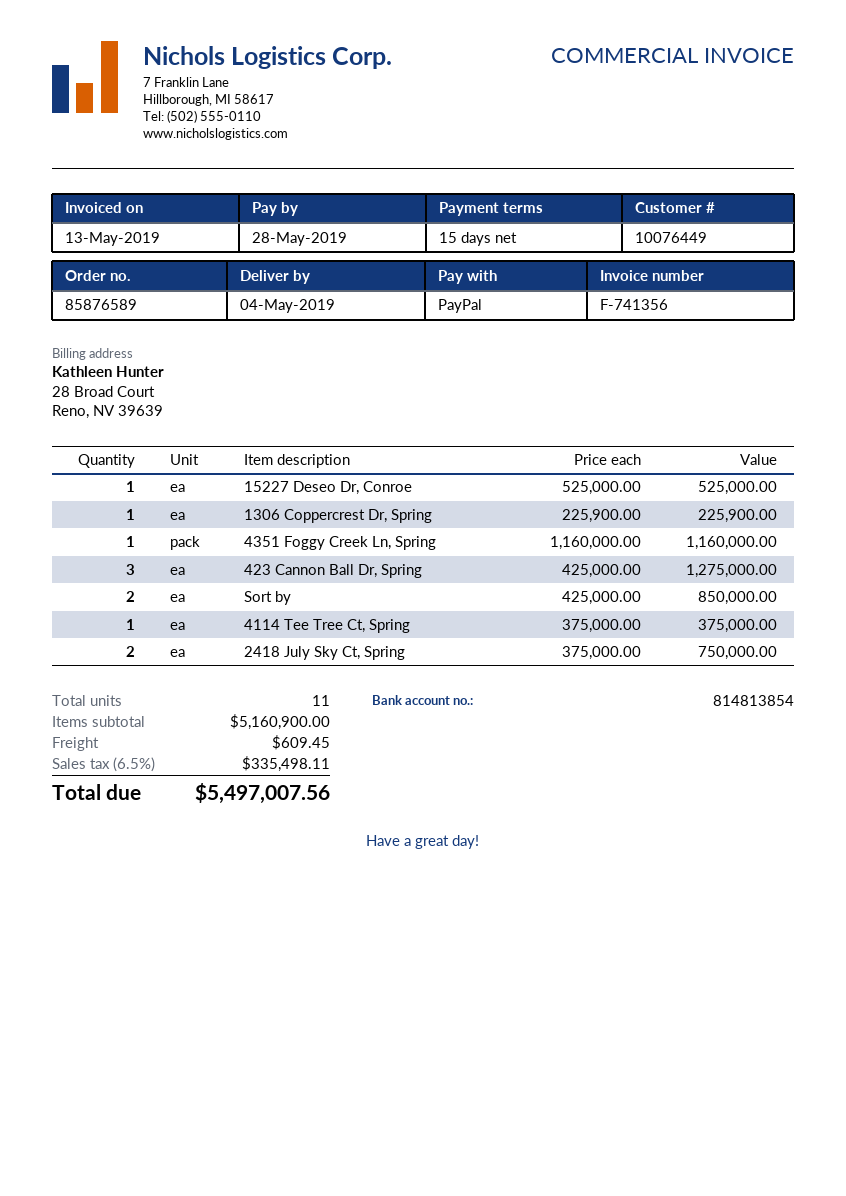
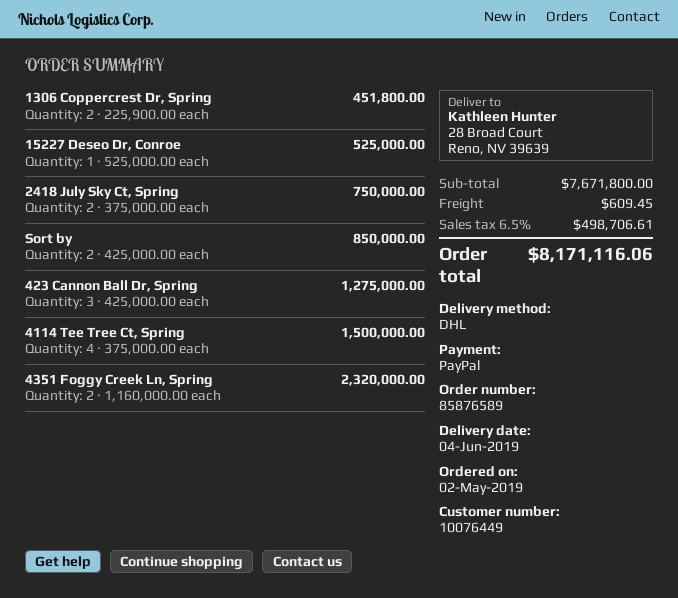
delivery date: 2019-05-04 -> 2019-06-04
1306 Coppercrest Dr, Spring: 1 x 225900.00 = 225900.00 -> 2 x 225900.00 = 451800.00
4351 Foggy Creek Ln, Spring: 1 x 1160000.00 = 1160000.00 -> 2 x 1160000.00 = 2320000.00
4114 Tee Tree Ct, Spring: 1 x 375000.00 = 375000.00 -> 4 x 375000.00 = 1500000.00
subtotal: 5160900.00 -> 7671800.00
tax: 6.5% = 335498.11 -> 6.5% = 498706.61
total: 5497007.56 -> 8171116.06

